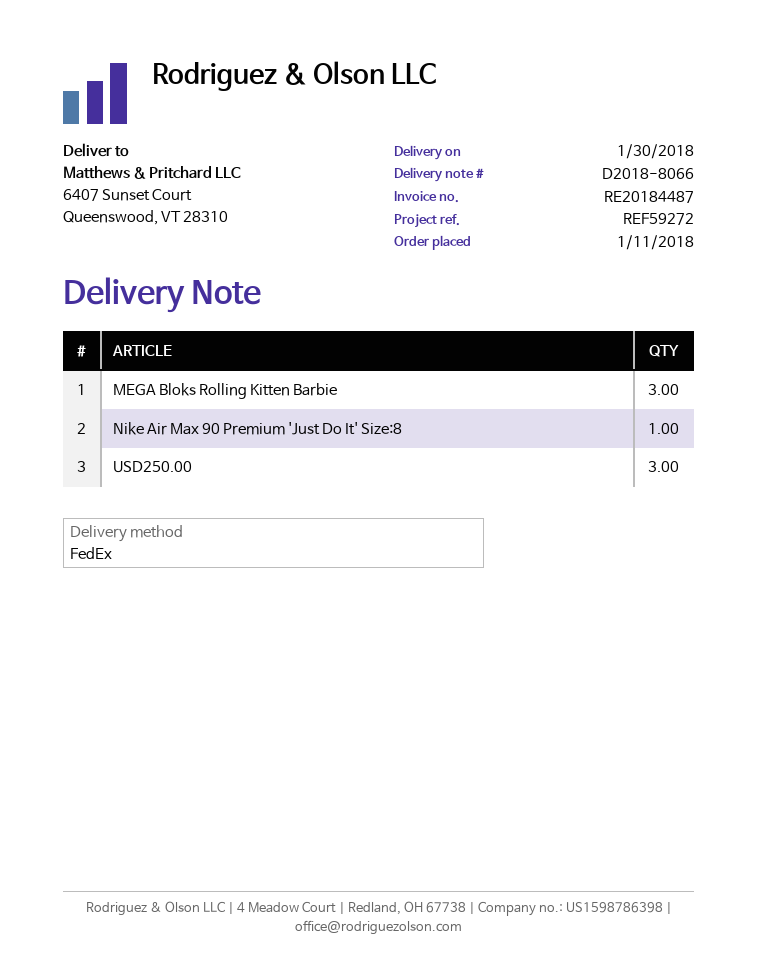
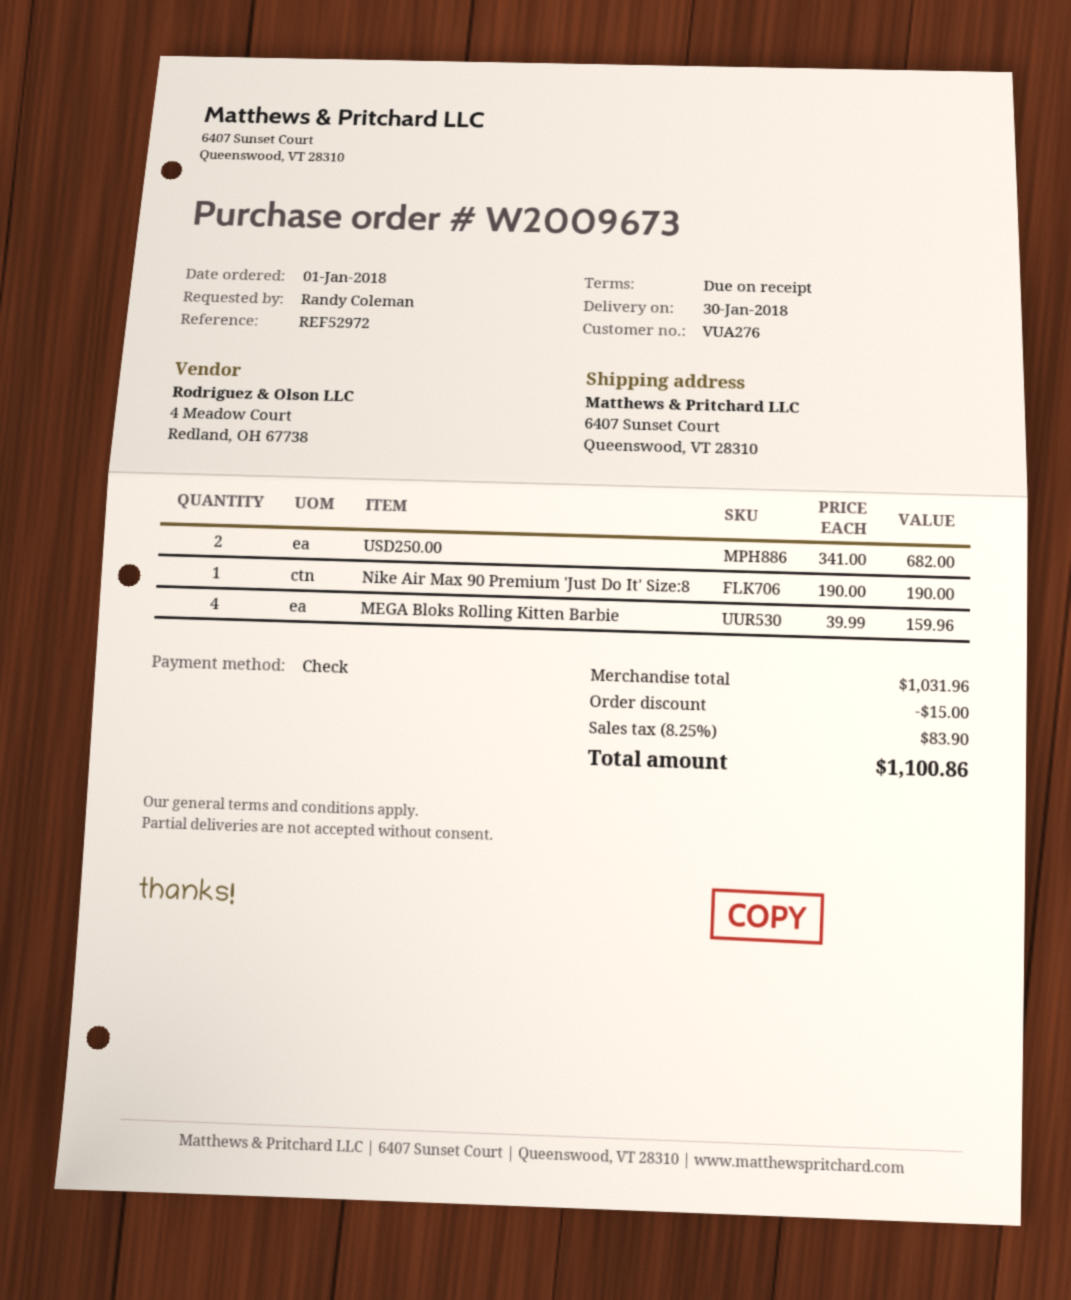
order date: 2018-01-11 -> 2018-01-01
reference: REF59272 -> REF52972
MEGA Bloks Rolling Kitten Barbie: 3 -> 4
USD250.00: 3 -> 2

